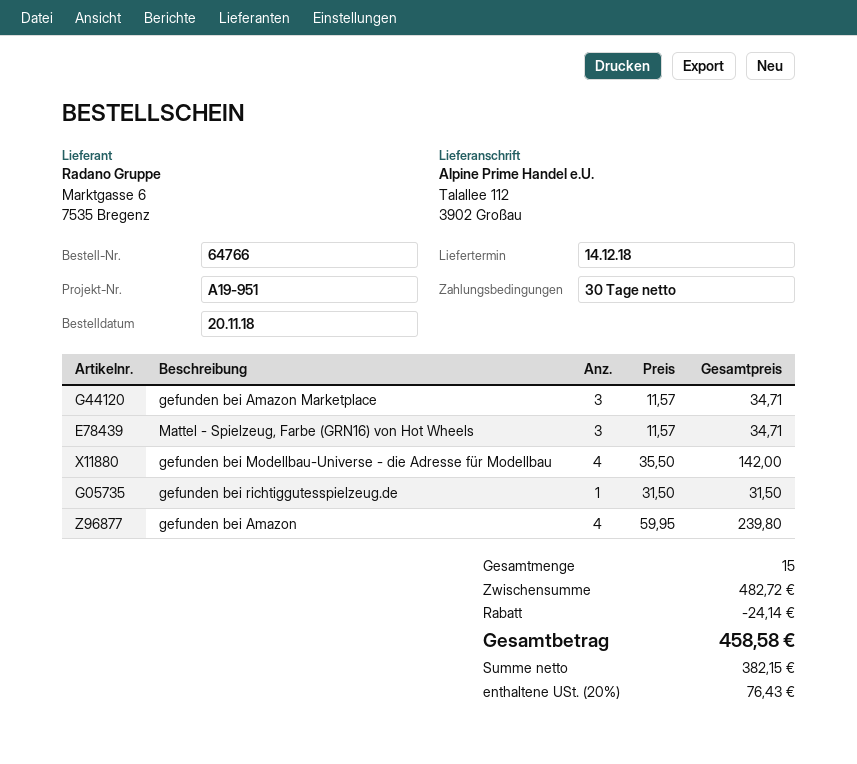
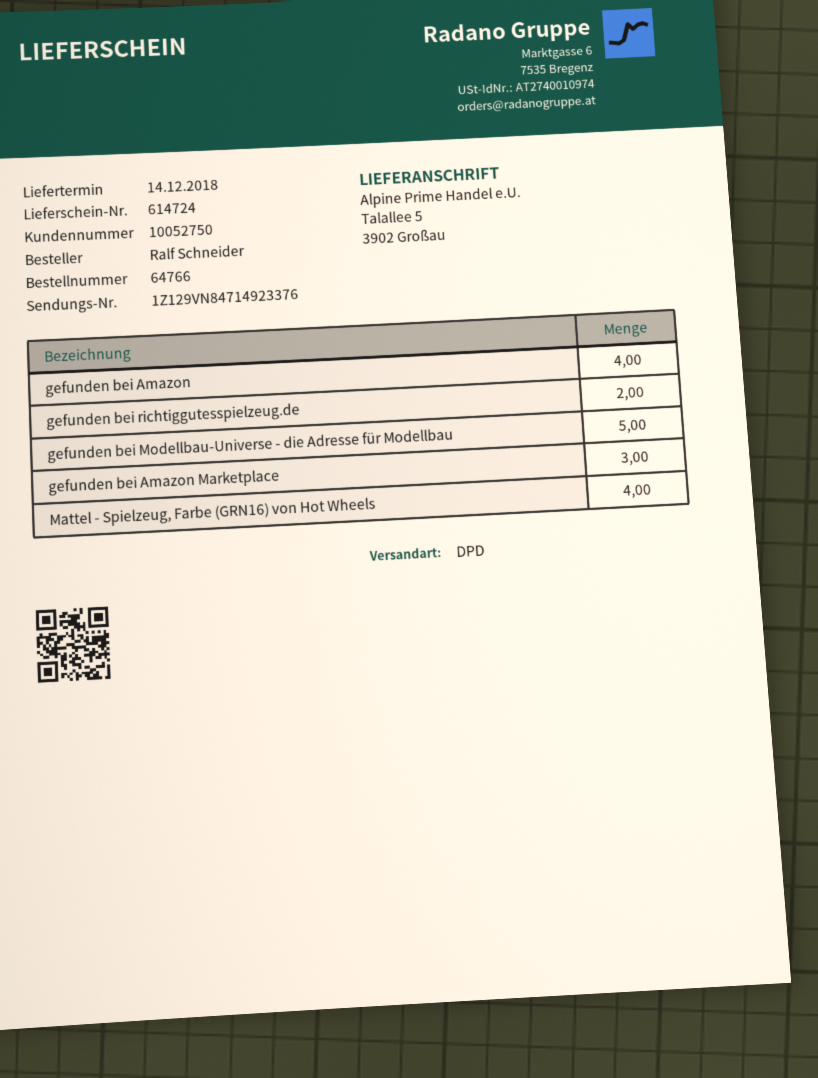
ship to: Talallee 112, 3902 Großau -> Talallee 5, 3902 Großau
Mattel - Spielzeug, Farbe (GRN16) von Hot Wheels: 3 -> 4
gefunden bei Modellbau-Universe - die Adresse für Modellbau: 4 -> 5
gefunden bei richtiggutesspielzeug.de: 1 -> 2

